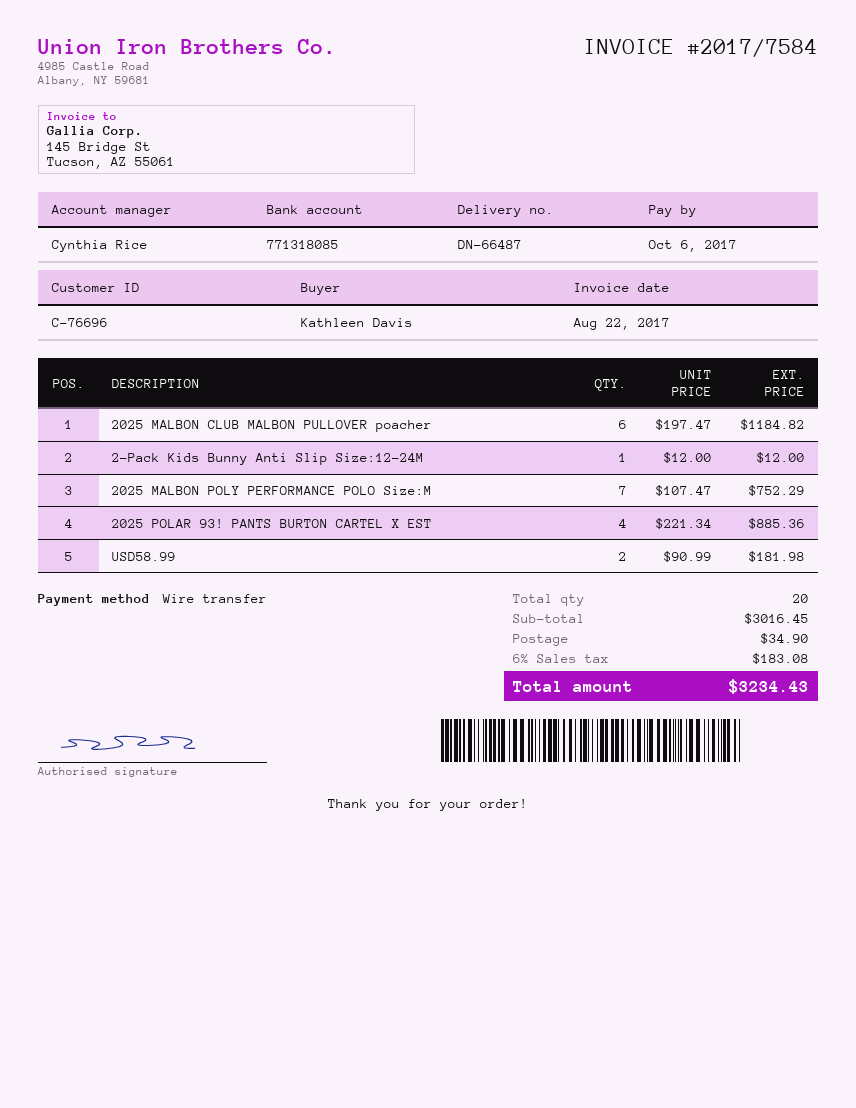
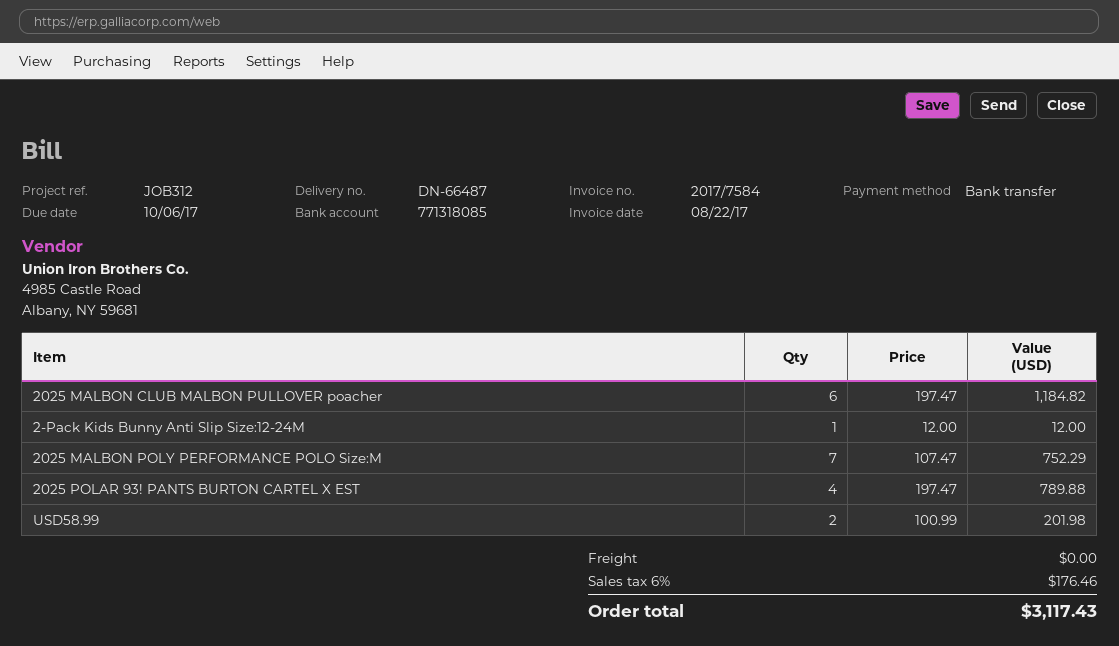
2025 POLAR 93! PANTS BURTON CARTEL X EST: 4 x 221.34 = 885.36 -> 4 x 197.47 = 789.88
USD58.99: 2 x 90.99 = 181.98 -> 2 x 100.99 = 201.98
shipping: 34.90 -> 0.00
tax: 6% = 183.08 -> 6% = 176.46
total: 3234.43 -> 3117.43

